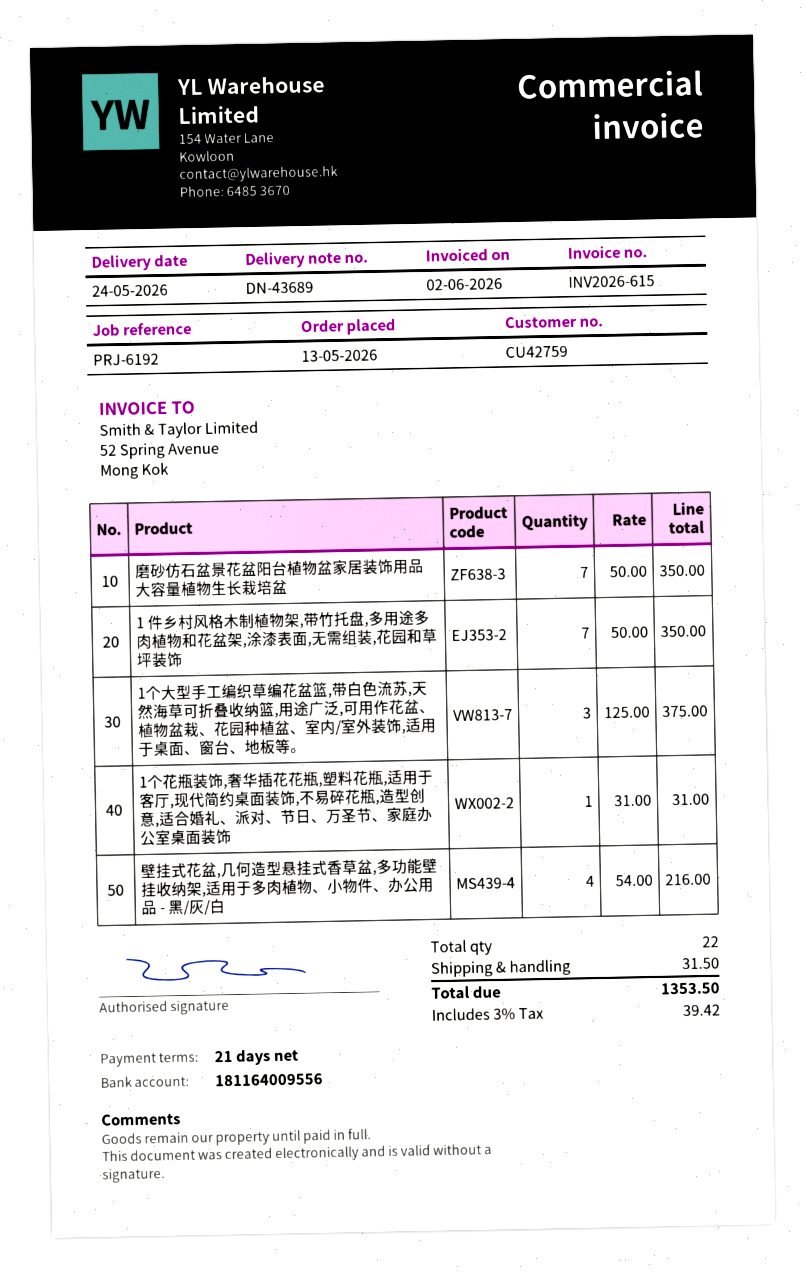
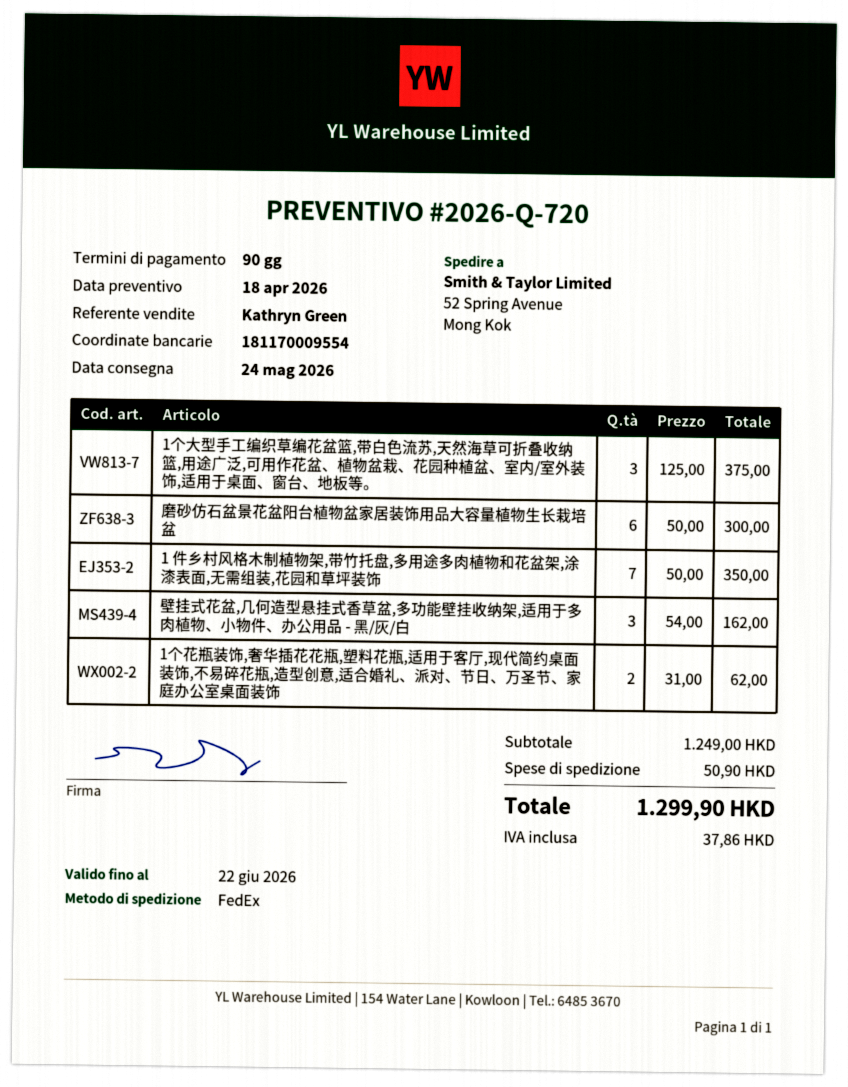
payment terms: 21 days -> 90 days
bank account: 181164009556 -> 181170009554
磨砂仿石盆景花盆阳台植物盆家居装饰用品大容量植物生长栽培盆: 7 x 50.00 = 350.00 -> 6 x 50.00 = 300.00
1个花瓶装饰,奢华插花花瓶,塑料花瓶,适用于客厅,现代简约桌面装饰,不易碎花瓶,造型创意,适合婚礼、派对、节日、万圣节、家庭办公室桌面装饰: 1 x 31.00 = 31.00 -> 2 x 31.00 = 62.00
壁挂式花盆,几何造型悬挂式香草盆,多功能壁挂收纳架,适用于多肉植物、小物件、办公用品 - 黑/灰/白: 4 x 54.00 = 216.00 -> 3 x 54.00 = 162.00
shipping: 31.50 -> 50.90
tax: 39.42 -> 37.86
total: 1353.50 -> 1299.90

